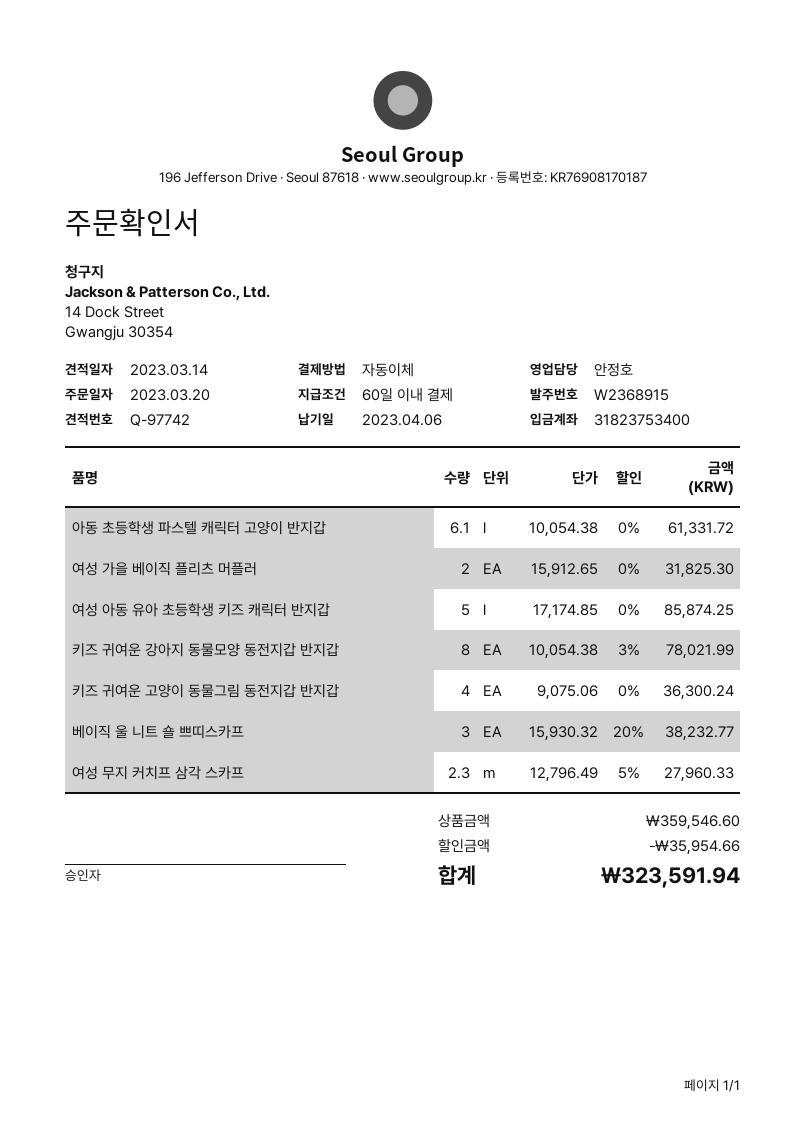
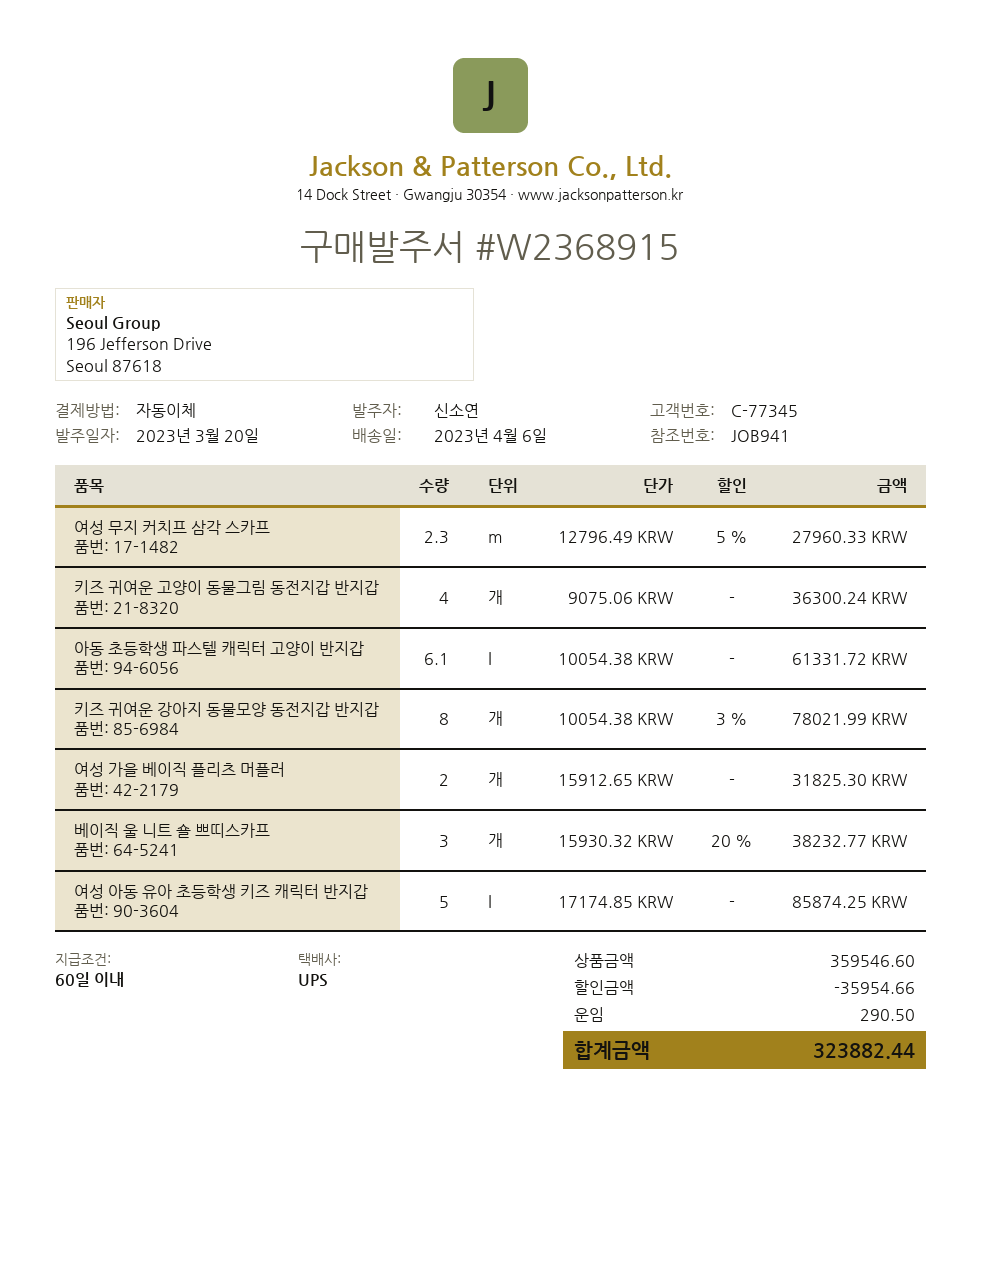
shipping: none -> 290.50
total: 323591.94 -> 323882.44

